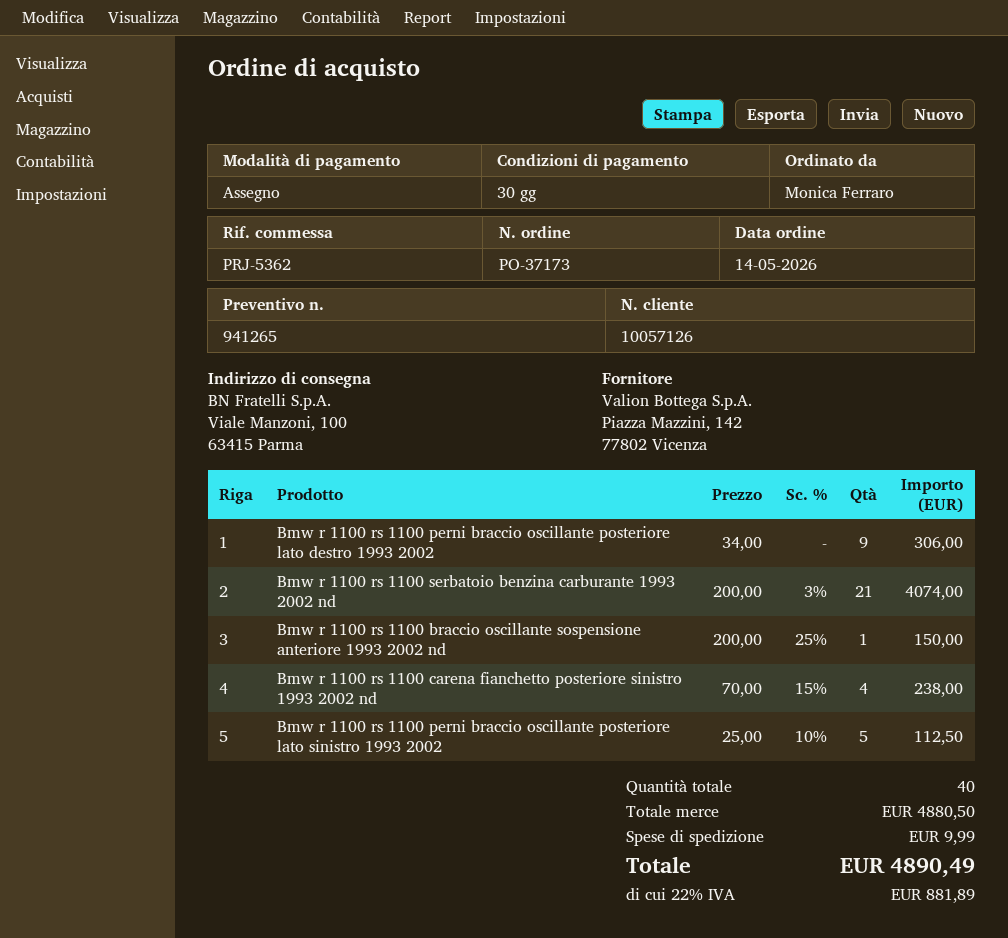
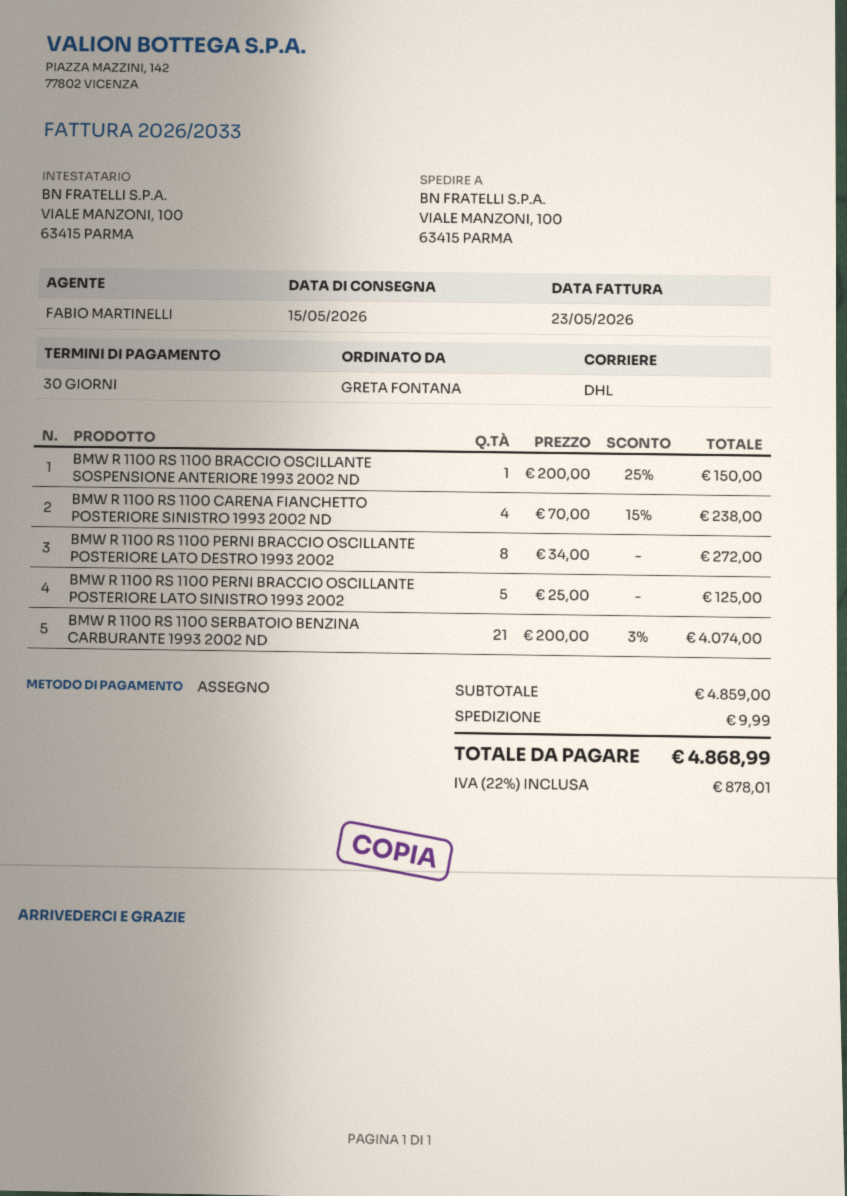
ordered by: Monica Ferraro -> GRETA FONTANA
Bmw r 1100 rs 1100 perni braccio oscillante posteriore lato destro 1993 2002: 9 x 34.00 = 306.00 -> 8 x 34.00 = 272.00
Bmw r 1100 rs 1100 perni braccio oscillante posteriore lato sinistro 1993 2002: 5 x 25.00 - 10% = 112.50 -> 5 x 25.00 = 125.00
subtotal: 4880.50 -> 4859.00
tax: 22% = 881.89 -> 22% = 878.01
total: 4890.49 -> 4868.99

